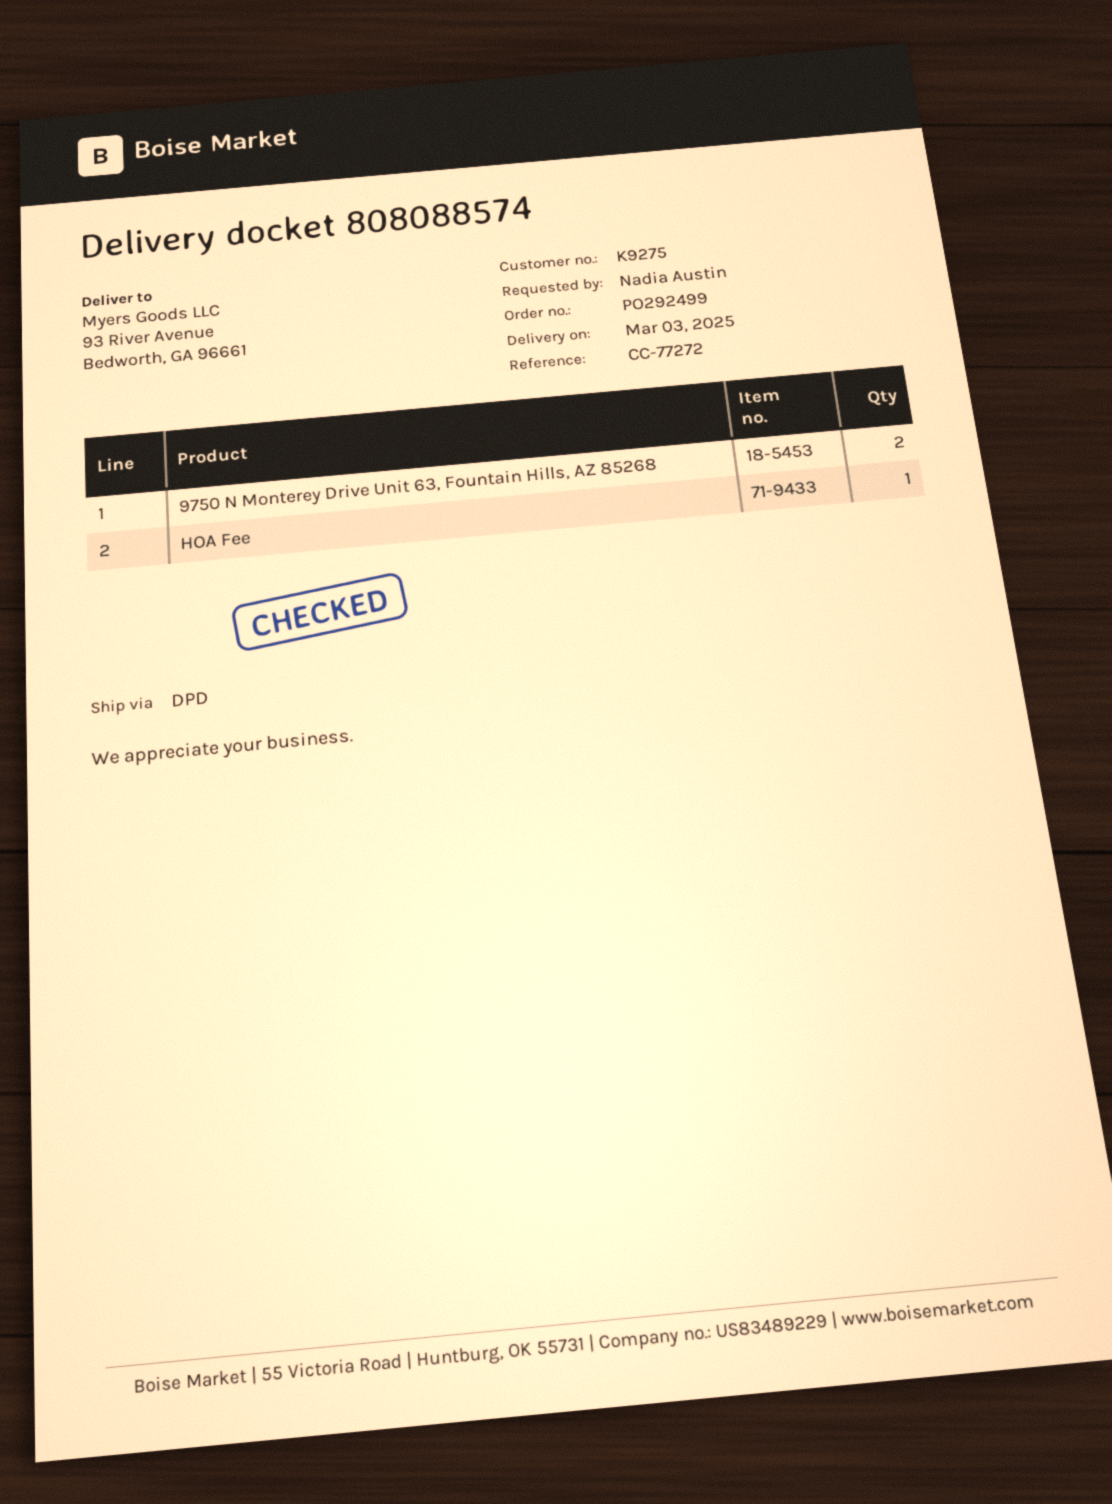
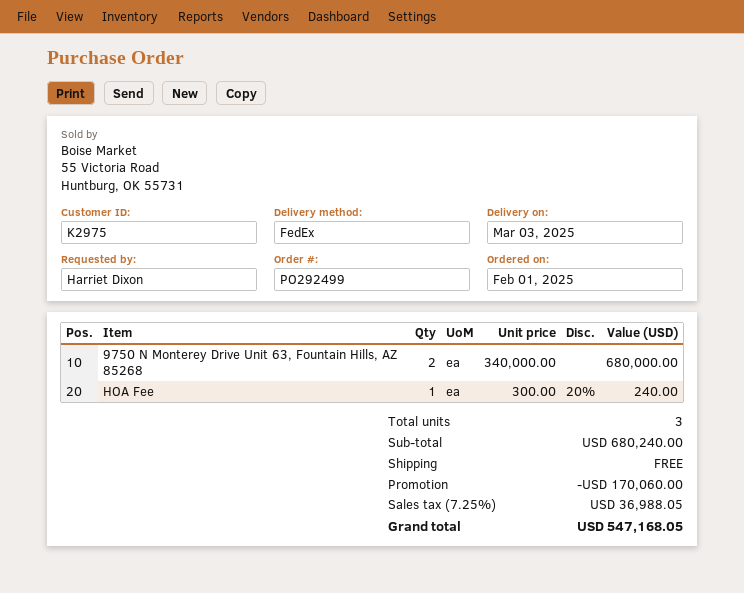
customer number: K9275 -> K2975
ordered by: Nadia Austin -> Harriet Dixon
shipping method: DPD -> FedEx

